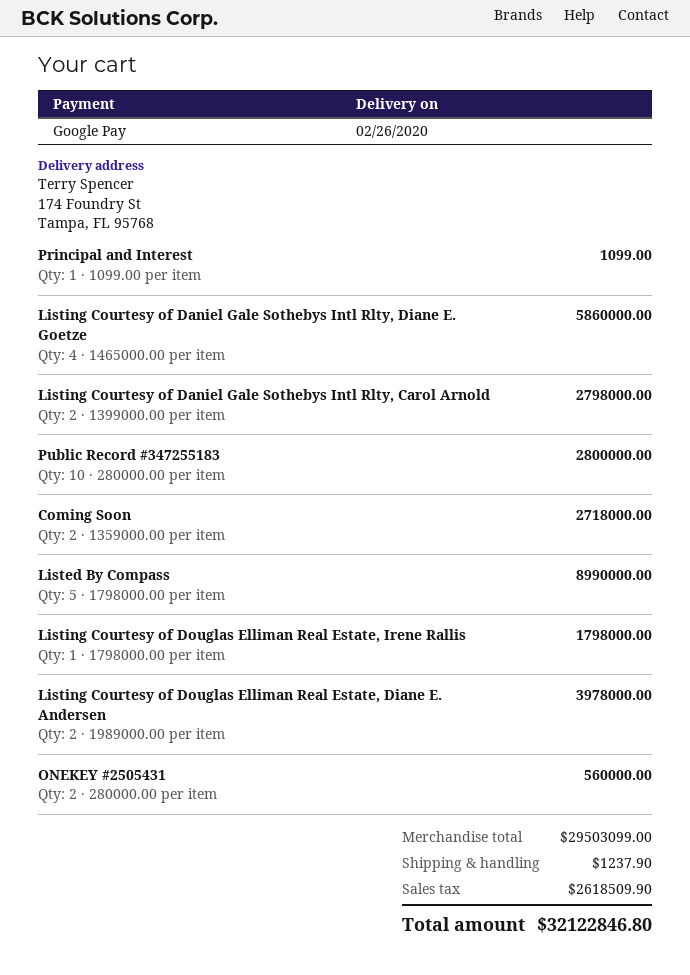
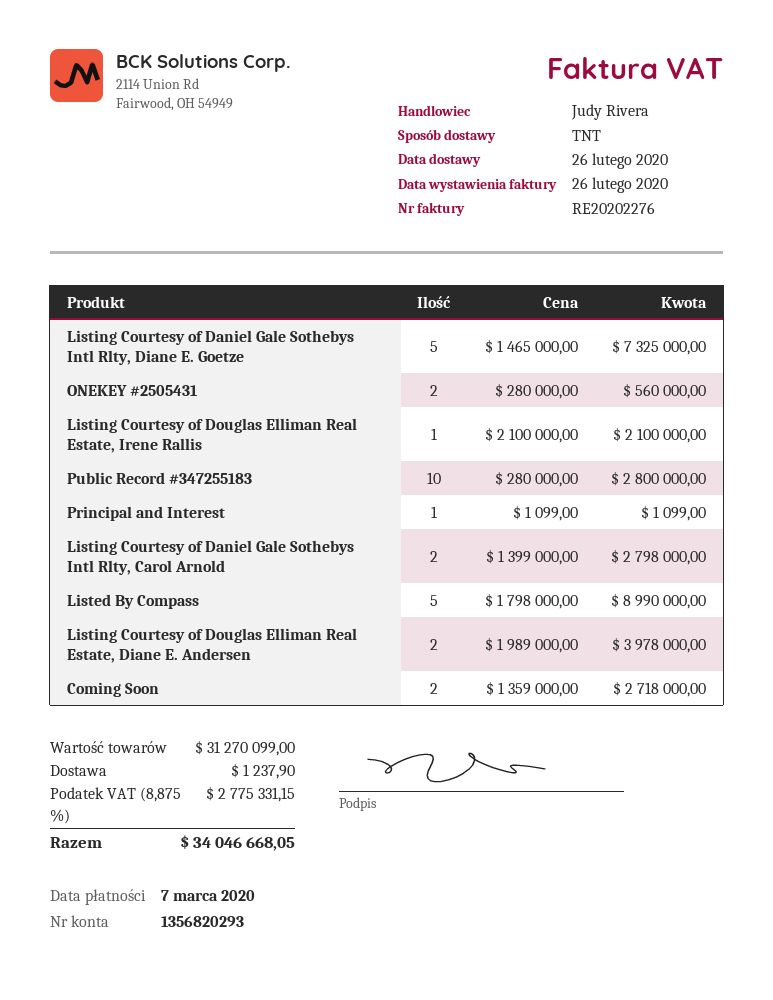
Listing Courtesy of Daniel Gale Sothebys Intl Rlty, Diane E. Goetze: 4 x 1465000.00 = 5860000.00 -> 5 x 1465000.00 = 7325000.00
Listing Courtesy of Douglas Elliman Real Estate, Irene Rallis: 1 x 1798000.00 = 1798000.00 -> 1 x 2100000.00 = 2100000.00
subtotal: 29503099.00 -> 31270099.00
tax: 2618509.90 -> 2775331.15
total: 32122846.80 -> 34046668.05

